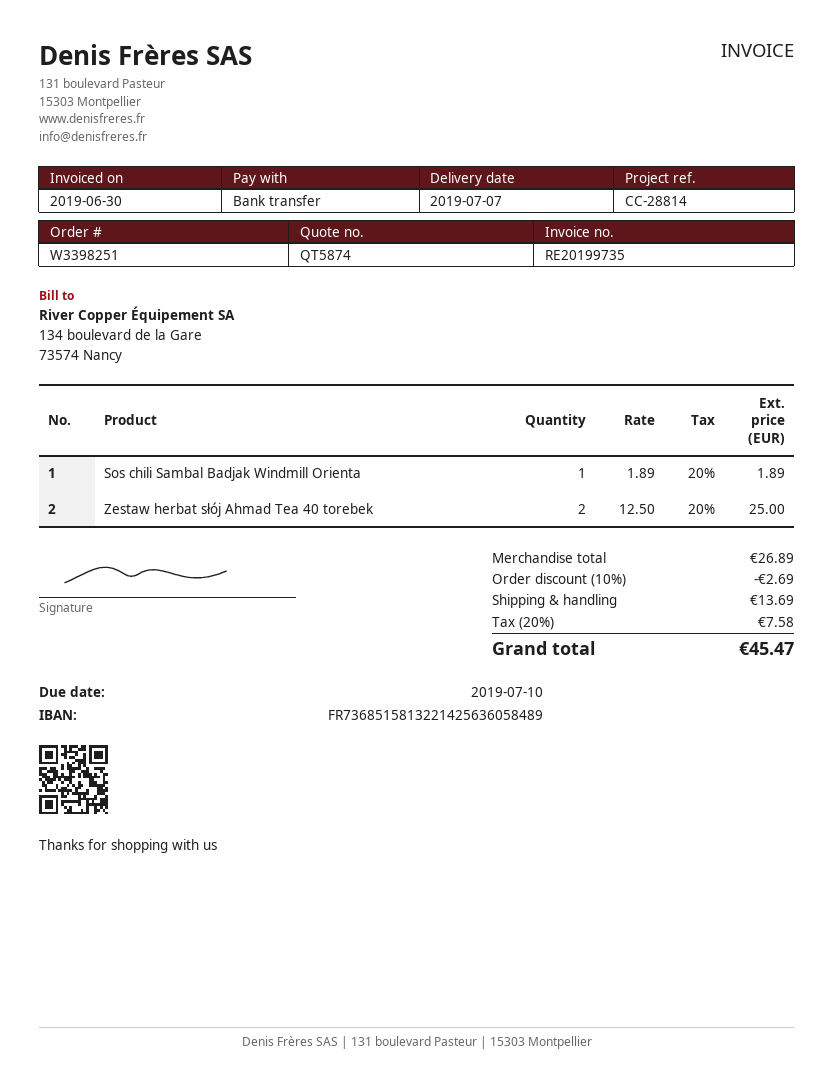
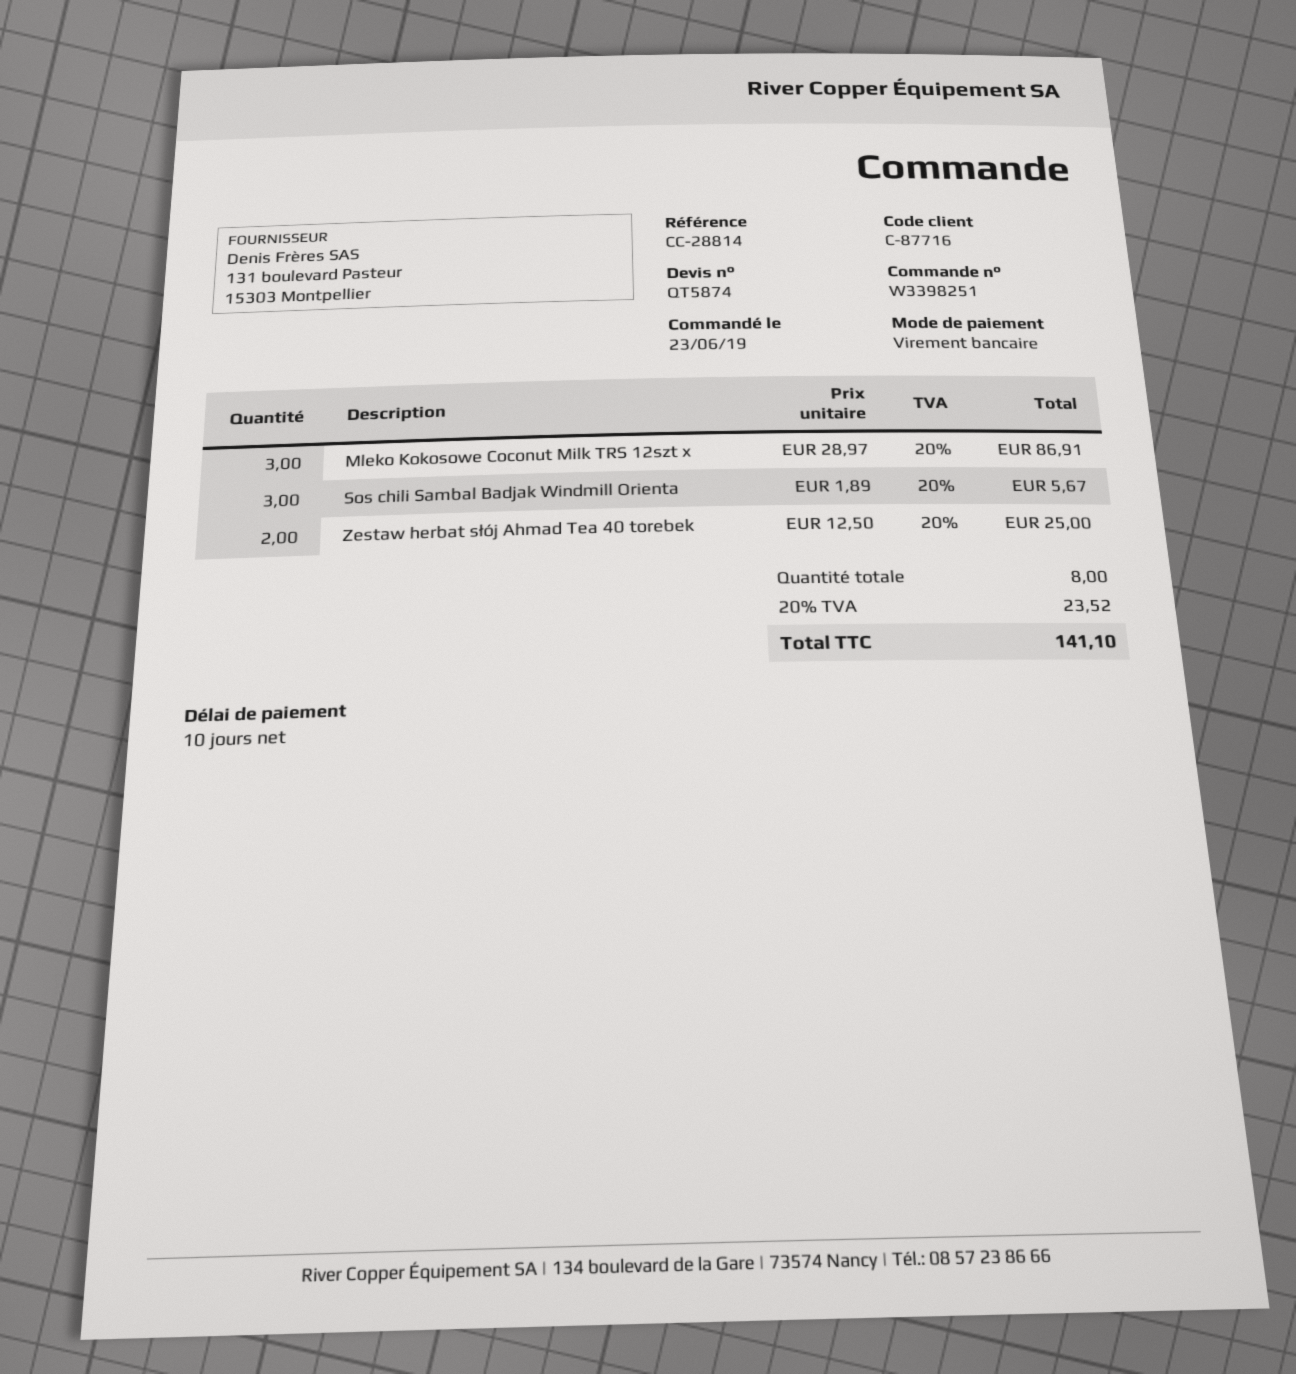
Sos chili Sambal Badjak Windmill Orienta: 1 x 1.89 = 1.89 -> 3 x 1.89 = 5.67
Mleko Kokosowe Coconut Milk TRS 12szt x: none -> 3 x 28.97 = 86.91
discount: 10% = 2.69 -> none
shipping: 13.69 -> none
tax: 20% = 7.58 -> 20% = 23.52
total: 45.47 -> 141.10

